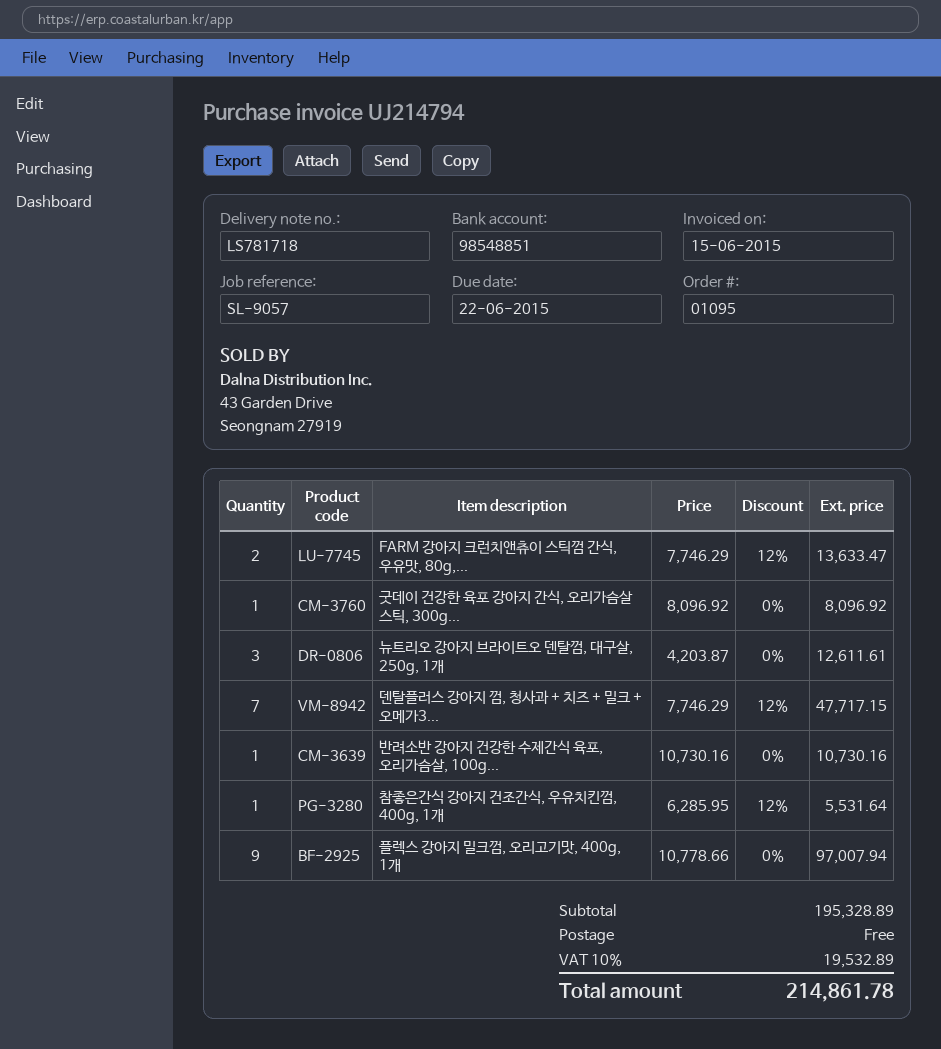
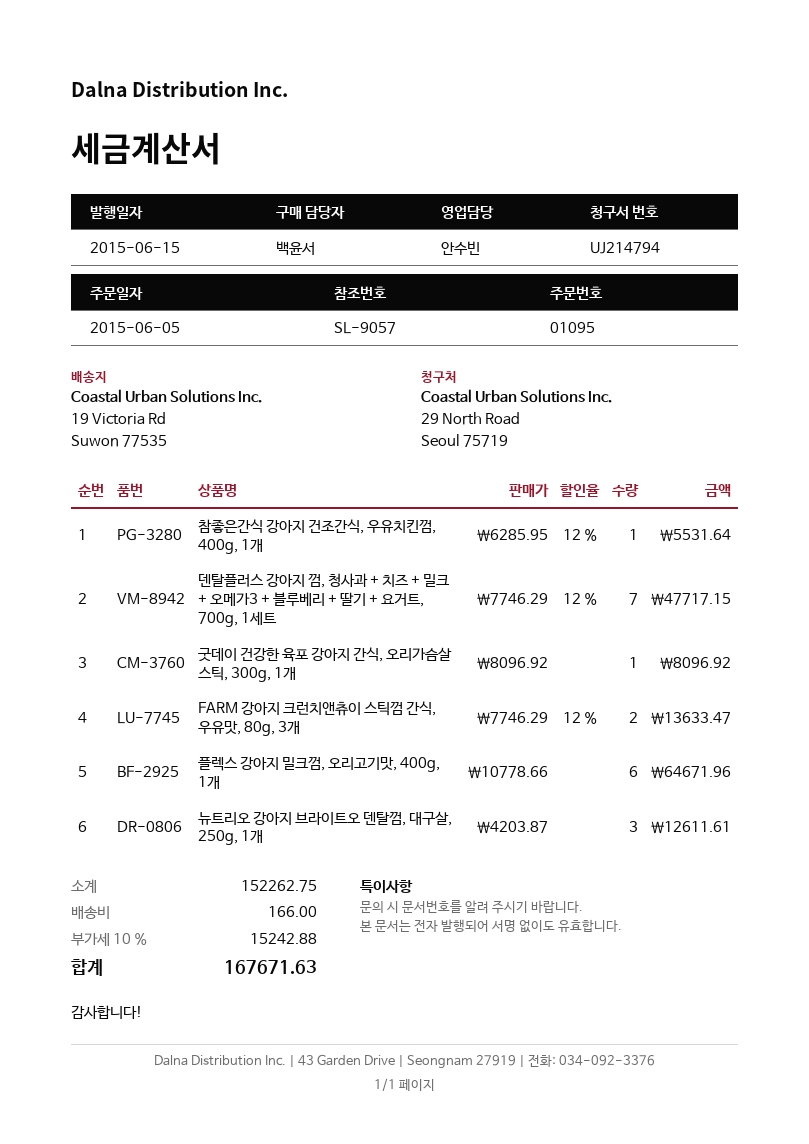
반려소반 강아지 건강한 수제간식 육포, 오리가슴살, 100g...: 1 x 10730.16 = 10730.16 -> none
플렉스 강아지 밀크껌, 오리고기맛, 400g, 1개: 9 x 10778.66 = 97007.94 -> 6 x 10778.66 = 64671.96
subtotal: 195328.89 -> 152262.75
shipping: 0.00 -> 166.00
tax: 10% = 19532.89 -> 10% = 15242.88
total: 214861.78 -> 167671.63

